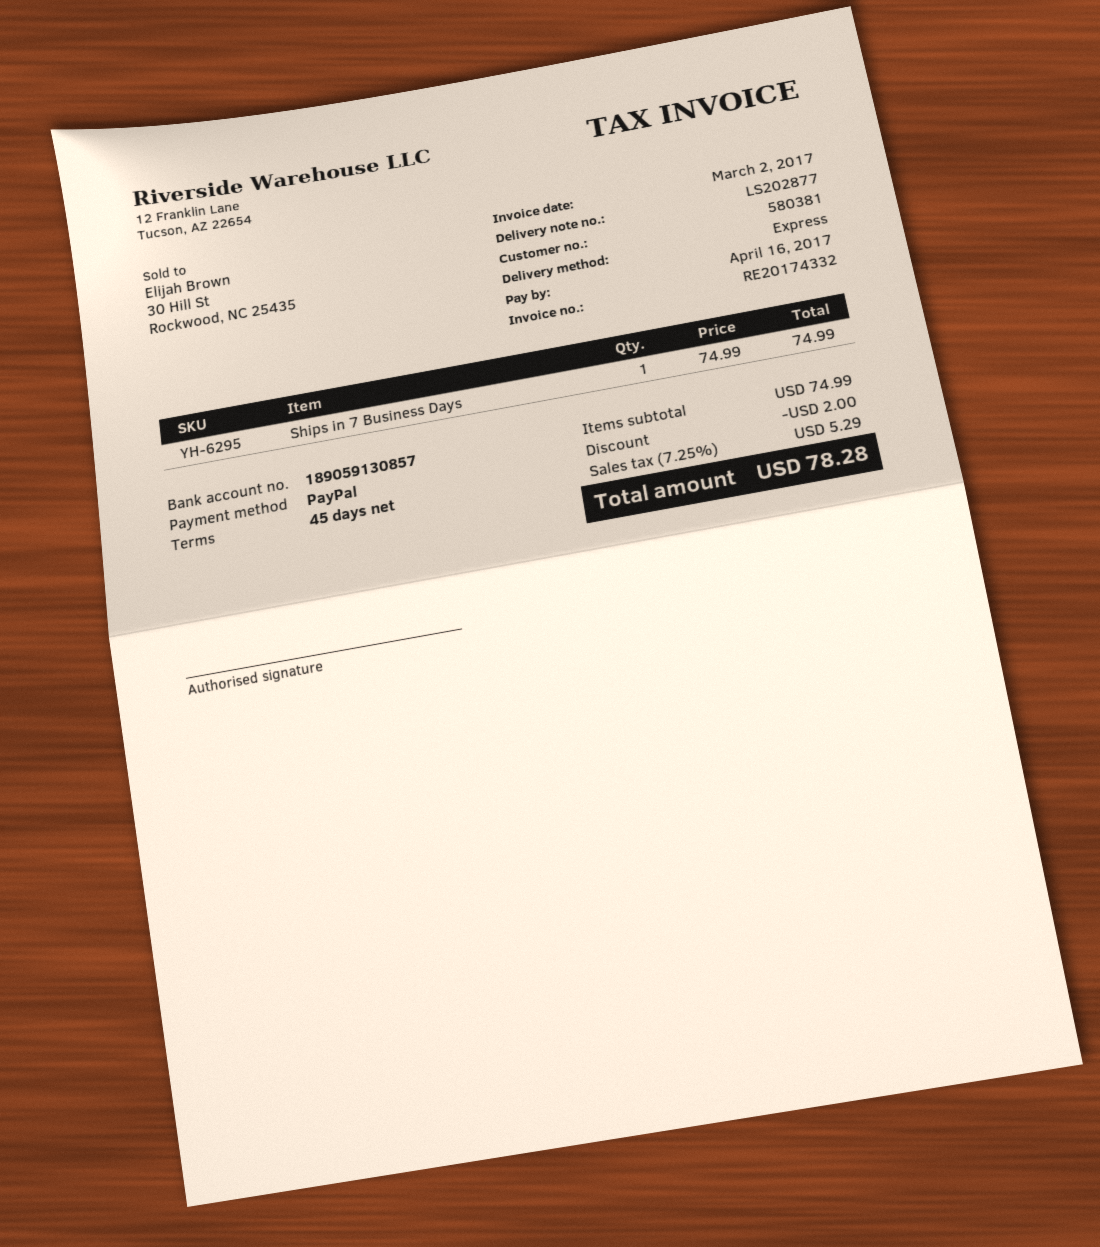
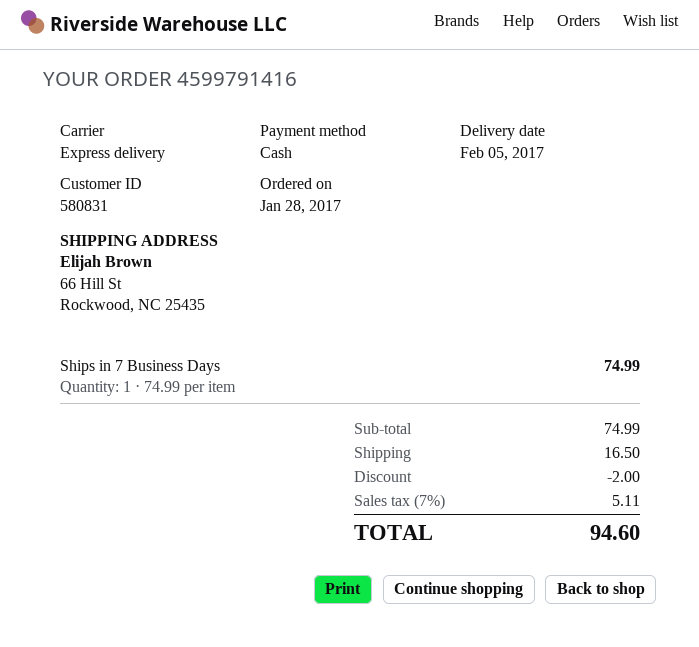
customer number: 580381 -> 580831
payment method: PayPal -> cash
shipping: none -> 16.50
tax: 7.25% = 5.29 -> 7% = 5.11
total: 78.28 -> 94.60

